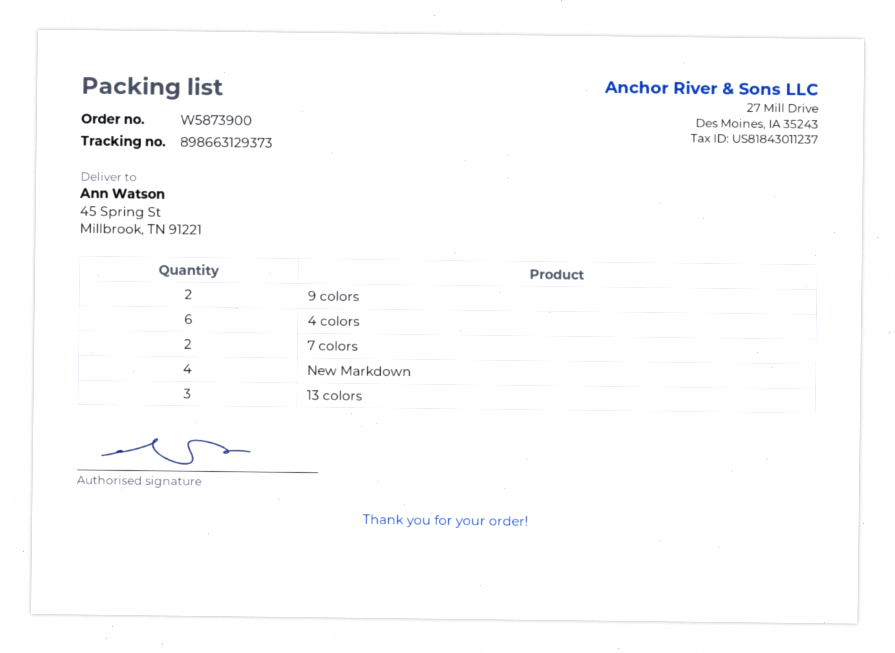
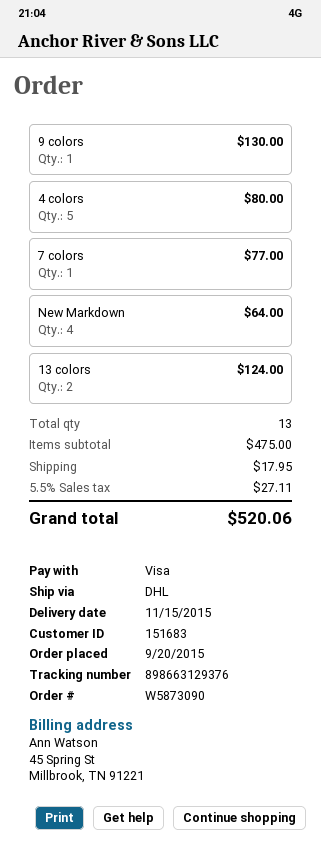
order number: W5873900 -> W5873090
tracking number: 898663129373 -> 898663129376
9 colors: 2 -> 1
4 colors: 6 -> 5
7 colors: 2 -> 1
13 colors: 3 -> 2

